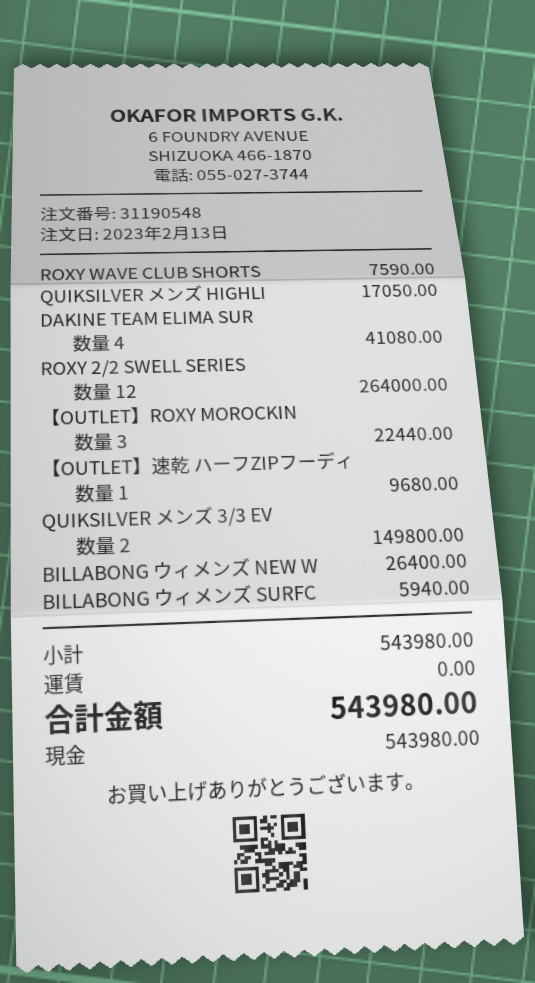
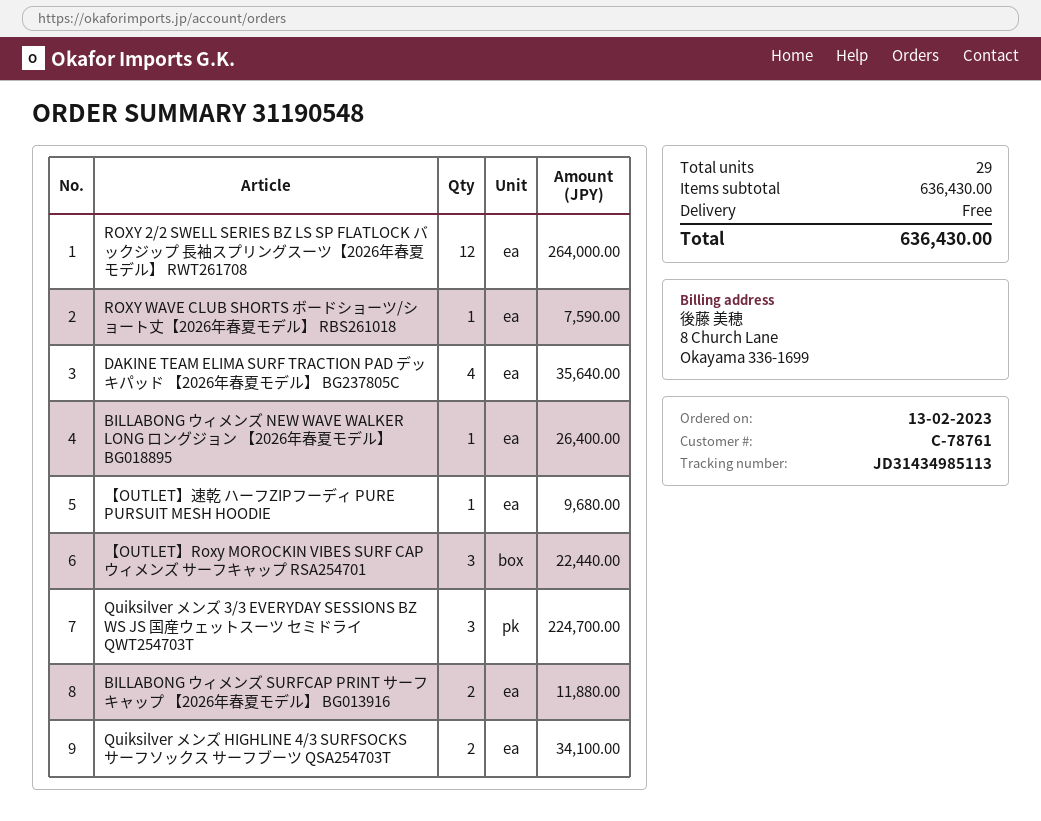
QUIKSILVER メンズ HIGHLI: 1 for 17050.00 -> 2 for 34100.00
DAKINE TEAM ELIMA SUR: 4 for 41080.00 -> 4 for 35640.00
QUIKSILVER メンズ 3/3 EV: 2 for 149800.00 -> 3 for 224700.00
BILLABONG ウィメンズ SURFC: 1 for 5940.00 -> 2 for 11880.00
subtotal: 543980.00 -> 636430.00
total: 543980.00 -> 636430.00

